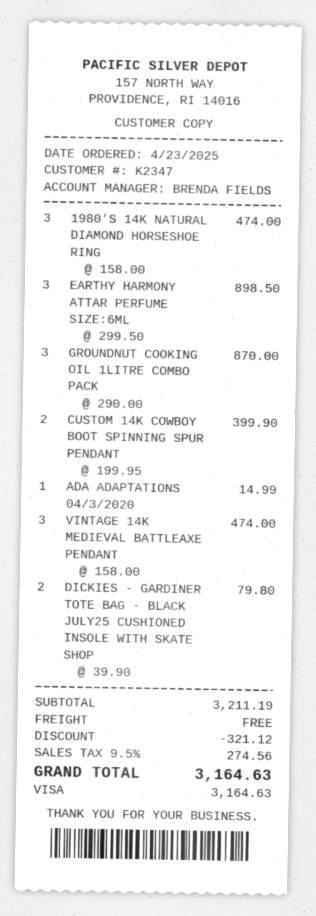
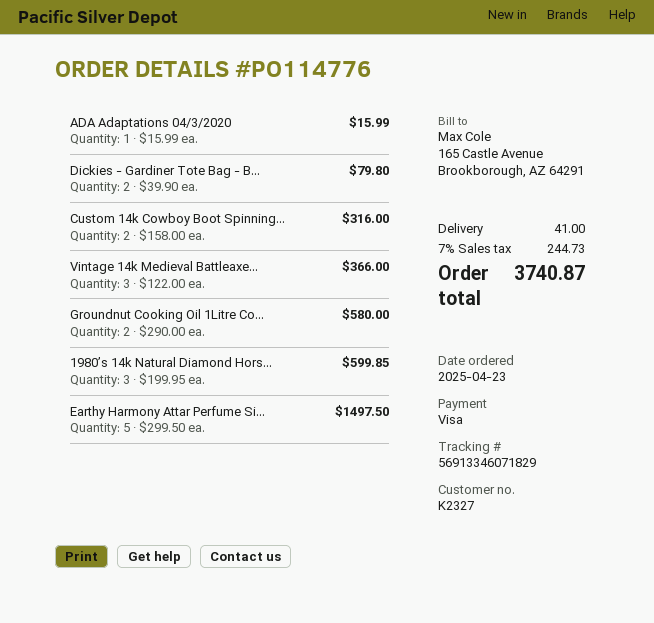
customer number: K2347 -> K2327
1980’S 14K NATURAL DIAMOND HORSESHOE RING: 3 x 158.00 = 474.00 -> 3 x 199.95 = 599.85
EARTHY HARMONY ATTAR PERFUME SIZE:6ML: 3 x 299.50 = 898.50 -> 5 x 299.50 = 1497.50
GROUNDNUT COOKING OIL 1LITRE COMBO PACK: 3 x 290.00 = 870.00 -> 2 x 290.00 = 580.00
CUSTOM 14K COWBOY BOOT SPINNING SPUR PENDANT: 2 x 199.95 = 399.90 -> 2 x 158.00 = 316.00
ADA ADAPTATIONS 04/3/2020: 1 x 14.99 = 14.99 -> 1 x 15.99 = 15.99
VINTAGE 14K MEDIEVAL BATTLEAXE PENDANT: 3 x 158.00 = 474.00 -> 3 x 122.00 = 366.00
discount: 321.12 -> none
shipping: 0.00 -> 41.00
tax: 9.5% = 274.56 -> 7% = 244.73
total: 3164.63 -> 3740.87

